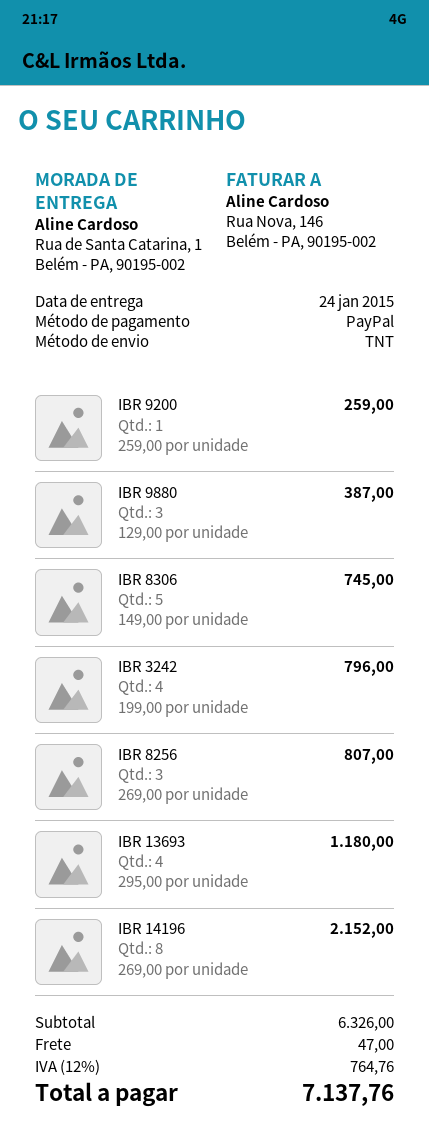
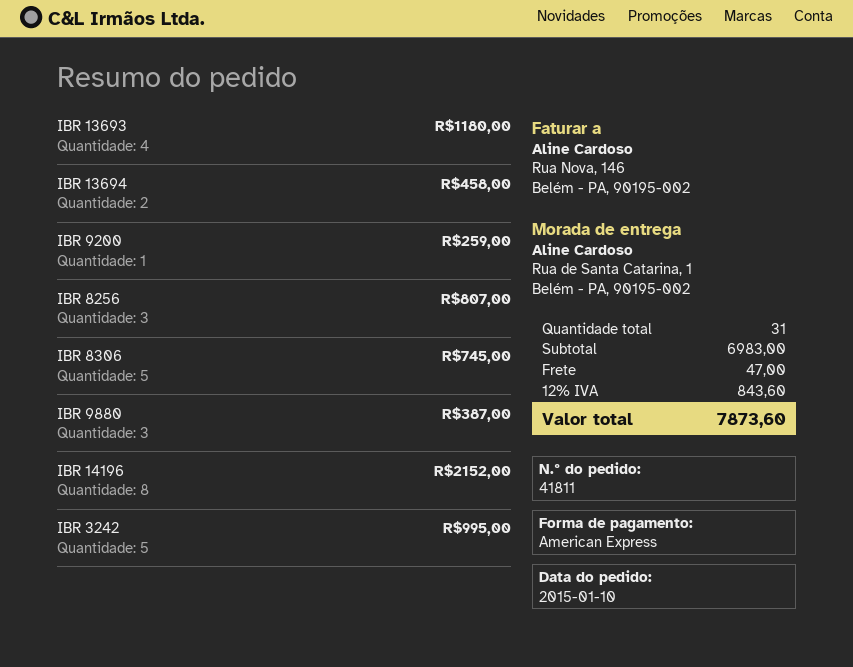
payment method: PayPal -> American Express
IBR 3242: 4 for 796.00 -> 5 for 995.00
IBR 13694: none -> 2 for 458.00
subtotal: 6326.00 -> 6983.00
tax: 12% = 764.76 -> 12% = 843.60
total: 7137.76 -> 7873.60

